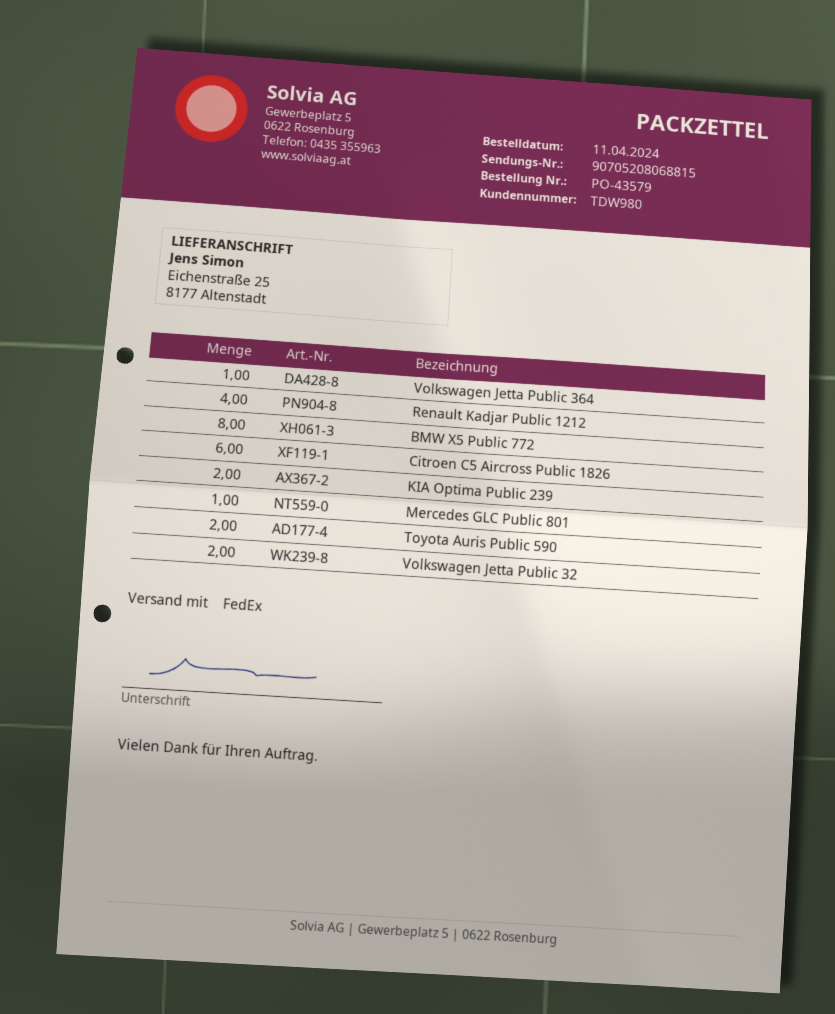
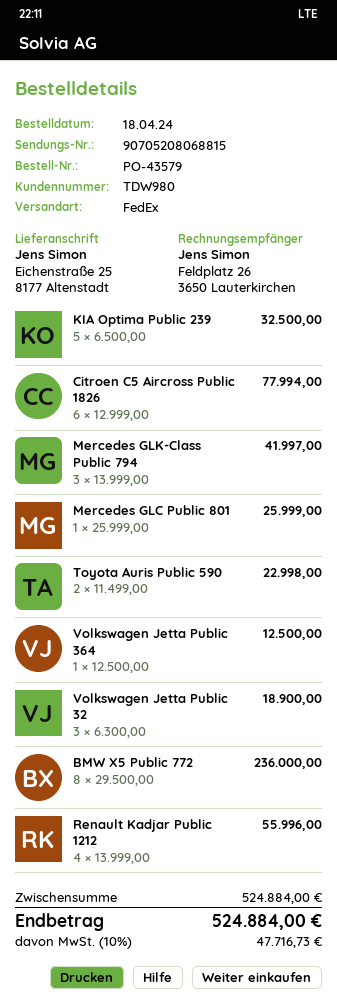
order date: 2024-04-11 -> 2024-04-18
KIA Optima Public 239: 2 -> 5
Volkswagen Jetta Public 32: 2 -> 3
Mercedes GLK-Class Public 794: none -> 3

